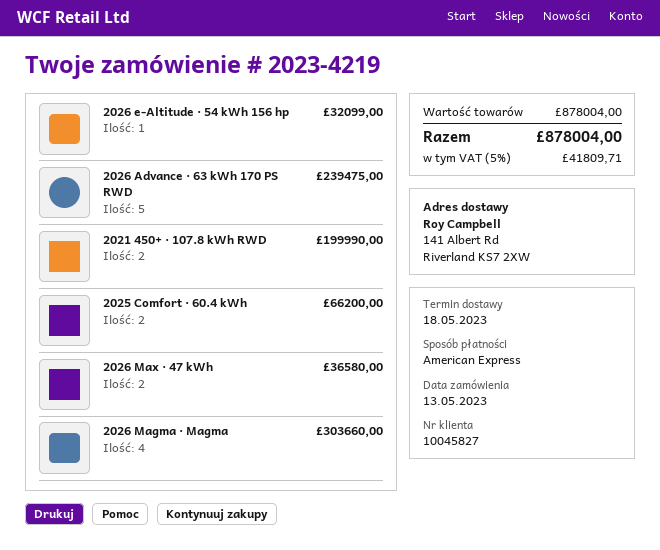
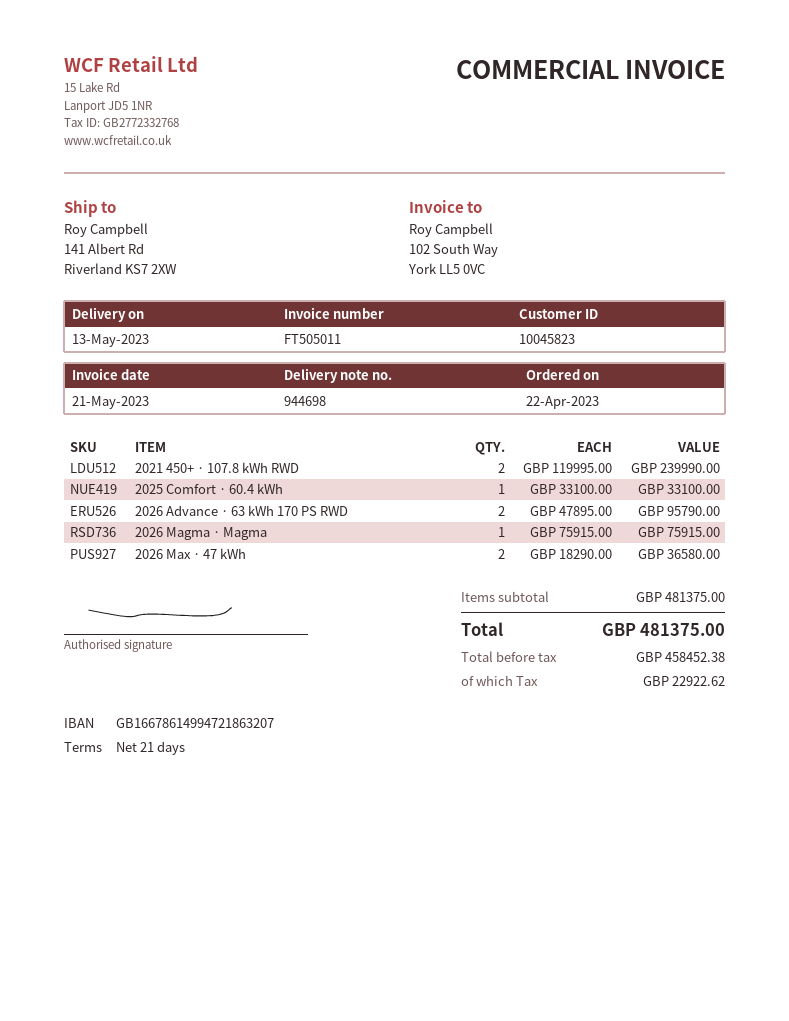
order date: 2023-05-13 -> 2023-04-22
delivery date: 2023-05-18 -> 2023-05-13
customer number: 10045827 -> 10045823
2026 e-Altitude · 54 kWh 156 hp: 1 for 32099.00 -> none
2026 Advance · 63 kWh 170 PS RWD: 5 for 239475.00 -> 2 for 95790.00
2021 450+ · 107.8 kWh RWD: 2 for 199990.00 -> 2 for 239990.00
2025 Comfort · 60.4 kWh: 2 for 66200.00 -> 1 for 33100.00
2026 Magma · Magma: 4 for 303660.00 -> 1 for 75915.00
subtotal: 878004.00 -> 481375.00
tax: 41809.71 -> 22922.62
total: 878004.00 -> 481375.00

